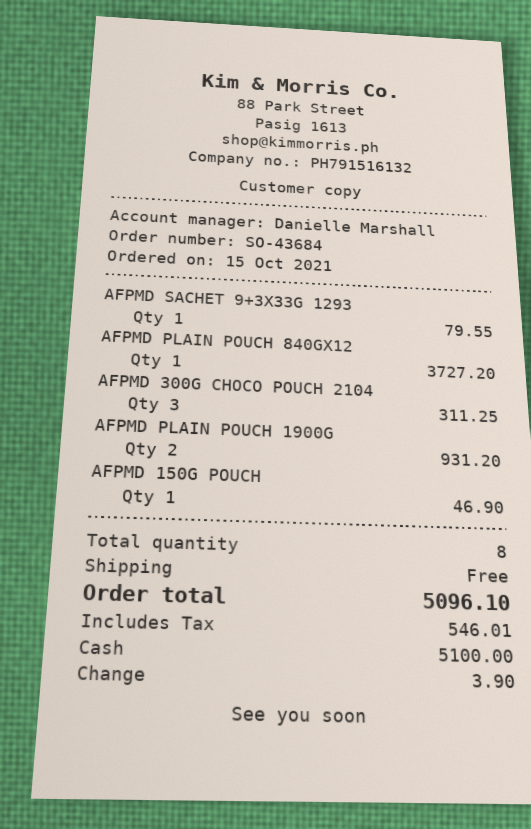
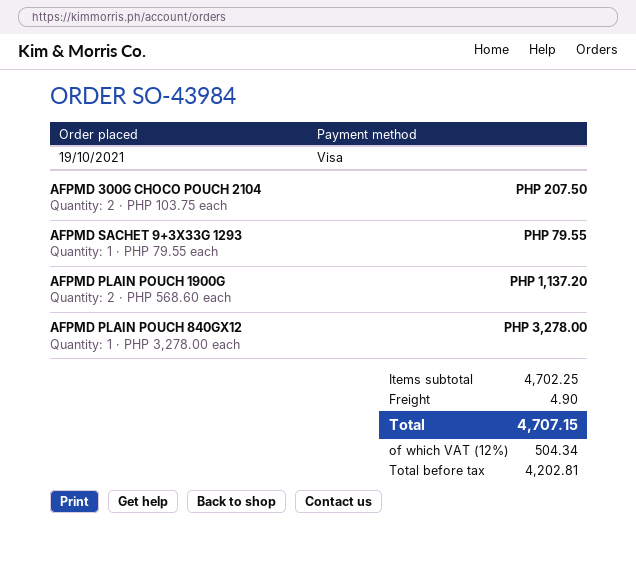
order number: SO-43684 -> SO-43984
order date: 2021-10-15 -> 2021-10-19
payment method: cash -> Visa
AFPMD PLAIN POUCH 840GX12: 1 for 3727.20 -> 1 for 3278.00
AFPMD 300G CHOCO POUCH 2104: 3 for 311.25 -> 2 for 207.50
AFPMD PLAIN POUCH 1900G: 2 for 931.20 -> 2 for 1137.20
AFPMD 150G POUCH: 1 for 46.90 -> none
shipping: 0.00 -> 4.90
tax: 546.01 -> 504.34
total: 5096.10 -> 4707.15

